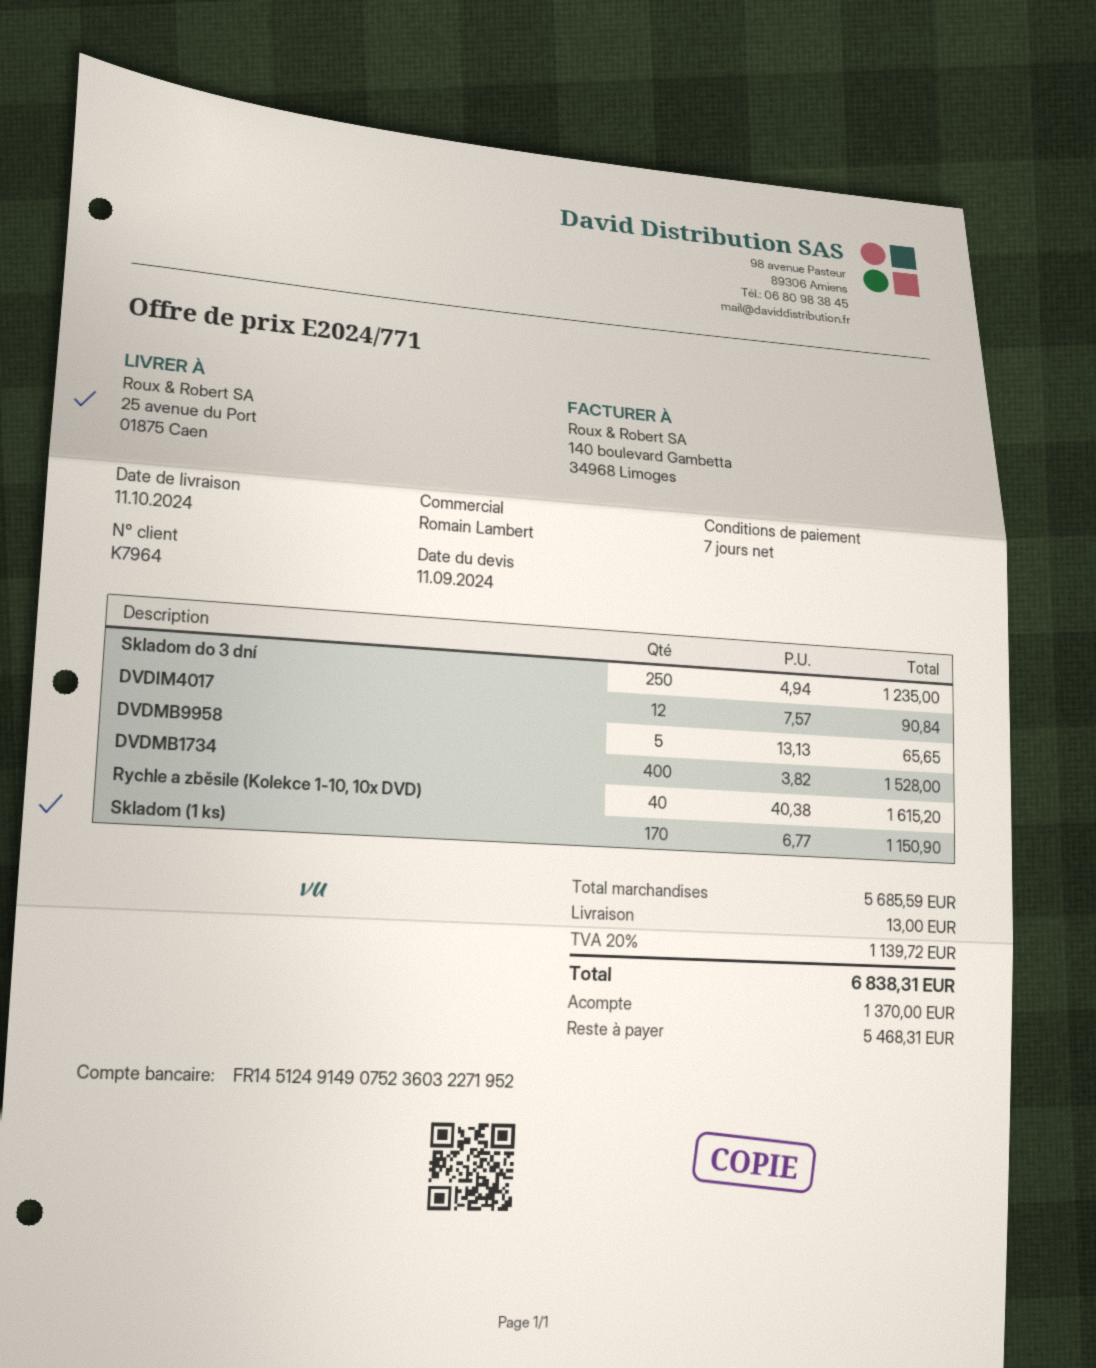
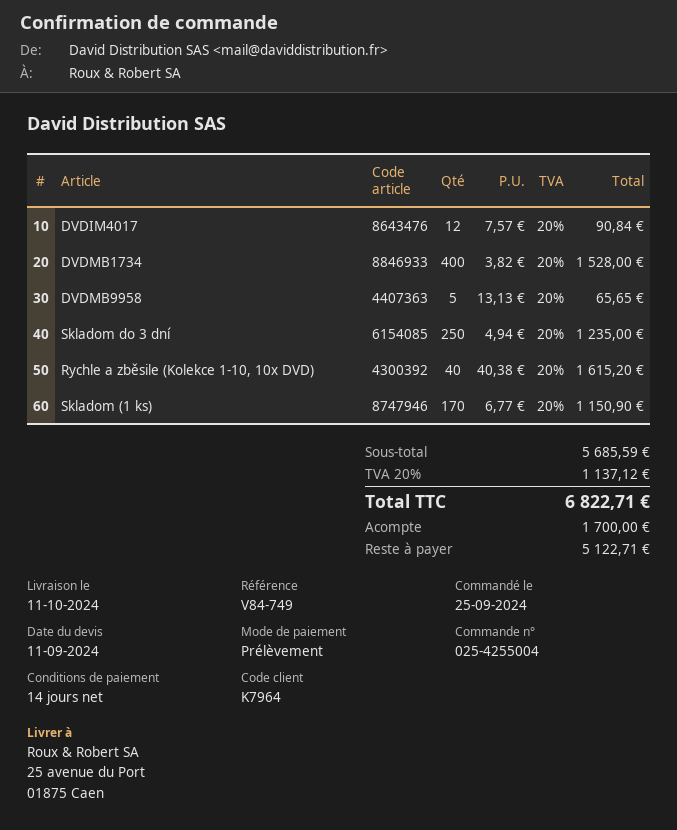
payment terms: 7 days -> 14 days
shipping: 13.00 -> none
tax: 20% = 1139.72 -> 20% = 1137.12
total: 6838.31 -> 6822.71
deposit: 1370.00 -> 1700.00
balance: 5468.31 -> 5122.71

